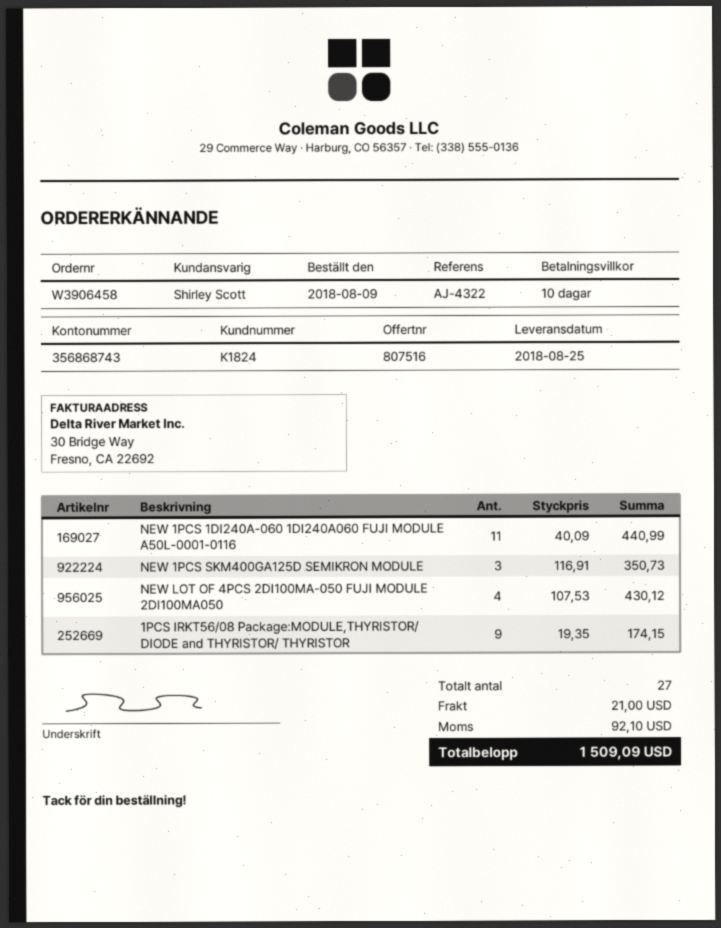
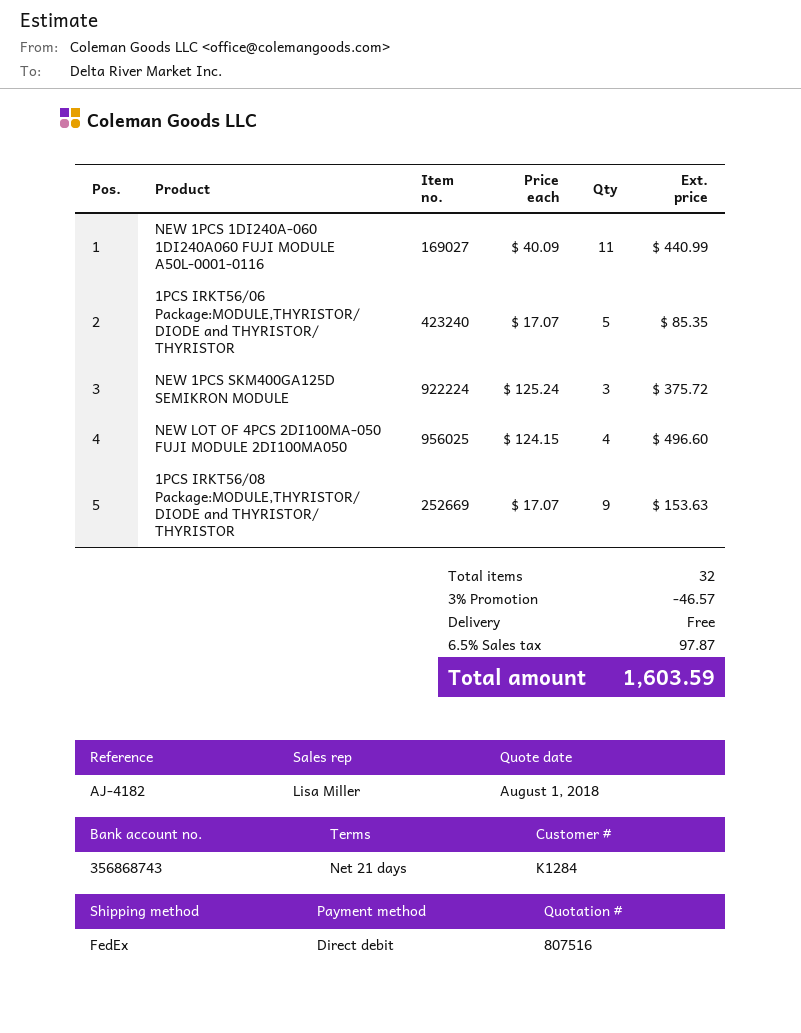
payment terms: 10 days -> 21 days
customer number: K1824 -> K1284
reference: AJ-4322 -> AJ-4182
sales rep: Shirley Scott -> Lisa Miller
NEW 1PCS SKM400GA125D SEMIKRON MODULE: 3 x 116.91 = 350.73 -> 3 x 125.24 = 375.72
NEW LOT OF 4PCS 2DI100MA-050 FUJI MODULE 2DI100MA050: 4 x 107.53 = 430.12 -> 4 x 124.15 = 496.60
1PCS IRKT56/08 Package:MODULE,THYRISTOR/ DIODE and THYRISTOR/ THYRISTOR: 9 x 19.35 = 174.15 -> 9 x 17.07 = 153.63
1PCS IRKT56/06 Package:MODULE,THYRISTOR/ DIODE and THYRISTOR/ THYRISTOR: none -> 5 x 17.07 = 85.35
total quantity: 27 -> 32
discount: none -> 3% = 46.57
shipping: 21.00 -> 0.00
tax: 92.10 -> 97.87
total: 1509.09 -> 1603.59

